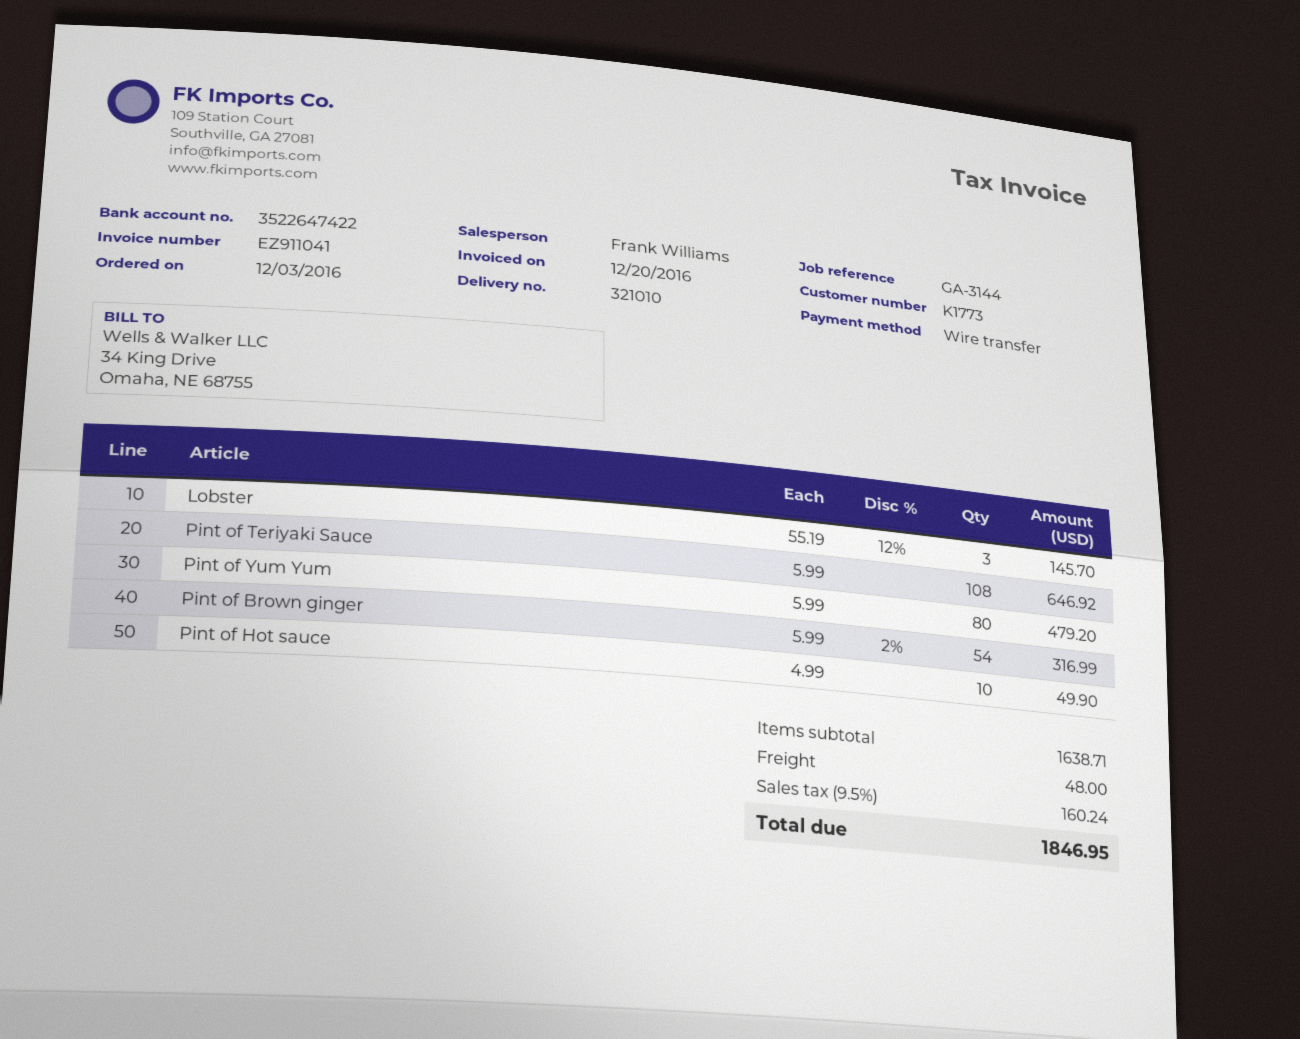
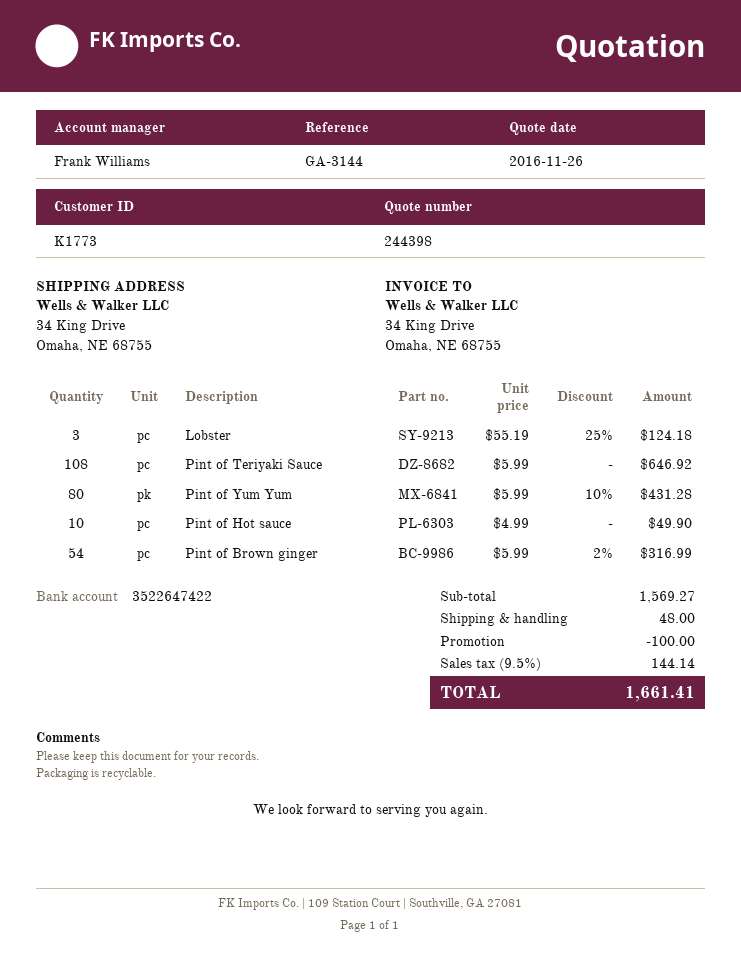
Lobster: 3 x 55.19 - 12% = 145.70 -> 3 x 55.19 - 25% = 124.18
Pint of Yum Yum: 80 x 5.99 = 479.20 -> 80 x 5.99 - 10% = 431.28
subtotal: 1638.71 -> 1569.27
discount: none -> 100.00
tax: 9.5% = 160.24 -> 9.5% = 144.14
total: 1846.95 -> 1661.41

